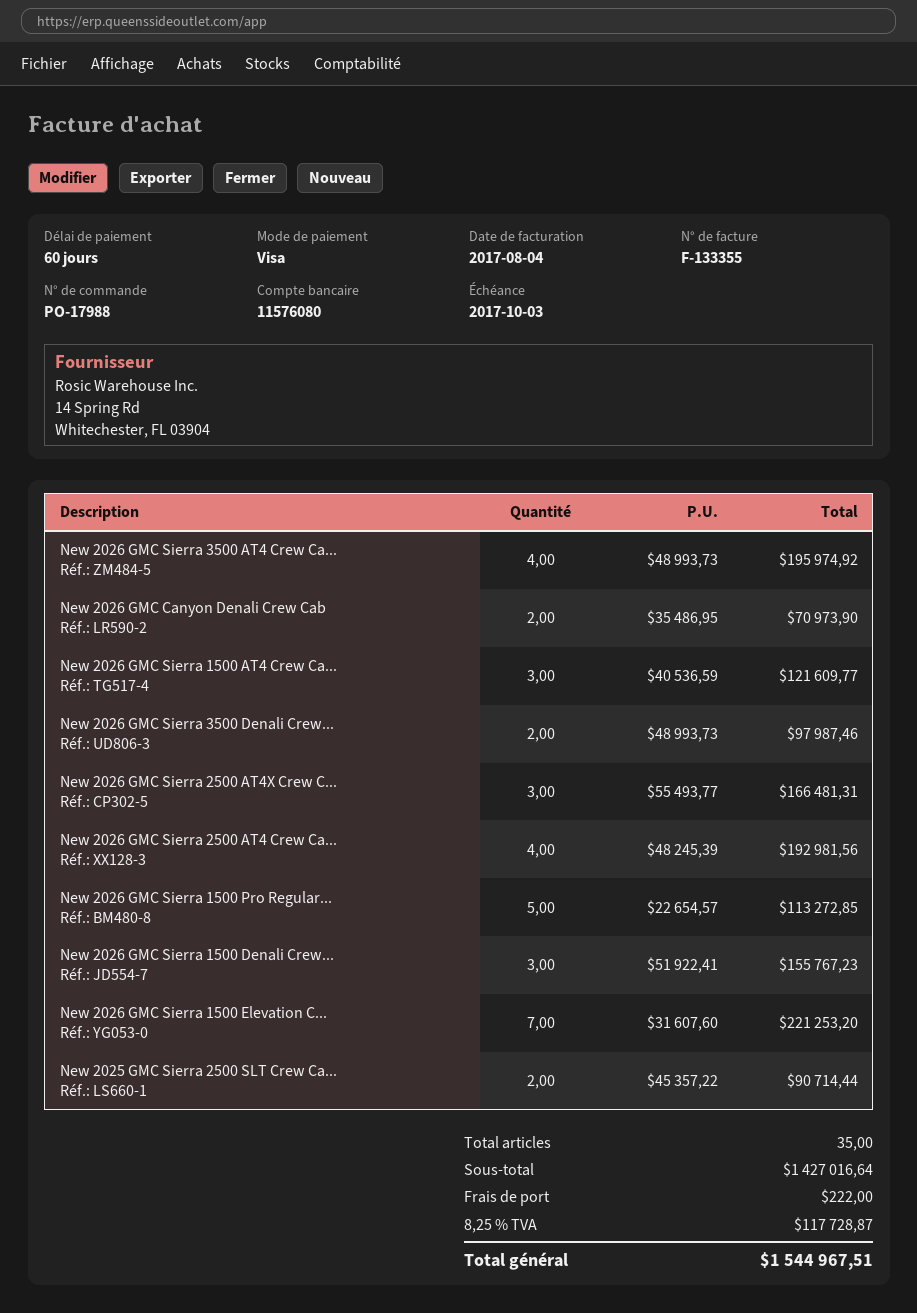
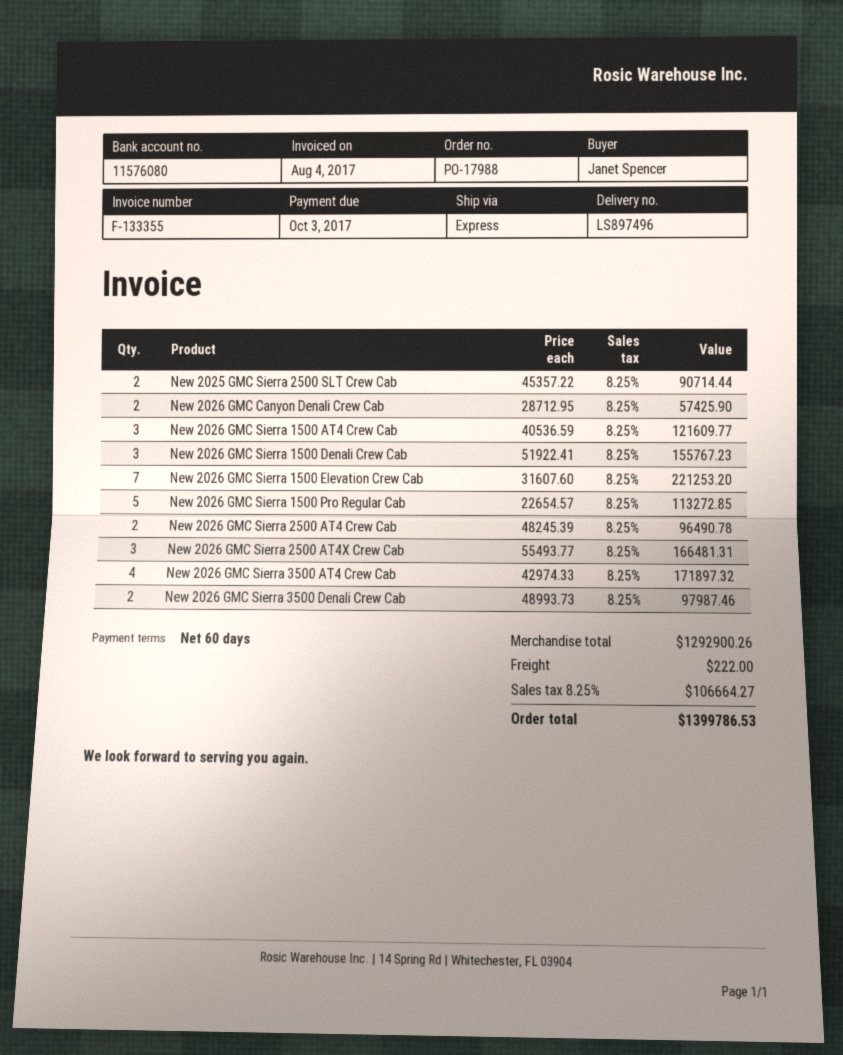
New 2026 GMC Sierra 3500 AT4 Crew Ca...: 4 x 48993.73 = 195974.92 -> 4 x 42974.33 = 171897.32
New 2026 GMC Canyon Denali Crew Cab: 2 x 35486.95 = 70973.90 -> 2 x 28712.95 = 57425.90
New 2026 GMC Sierra 2500 AT4 Crew Ca...: 4 x 48245.39 = 192981.56 -> 2 x 48245.39 = 96490.78
subtotal: 1427016.64 -> 1292900.26
tax: 8.25% = 117728.87 -> 8.25% = 106664.27
total: 1544967.51 -> 1399786.53

